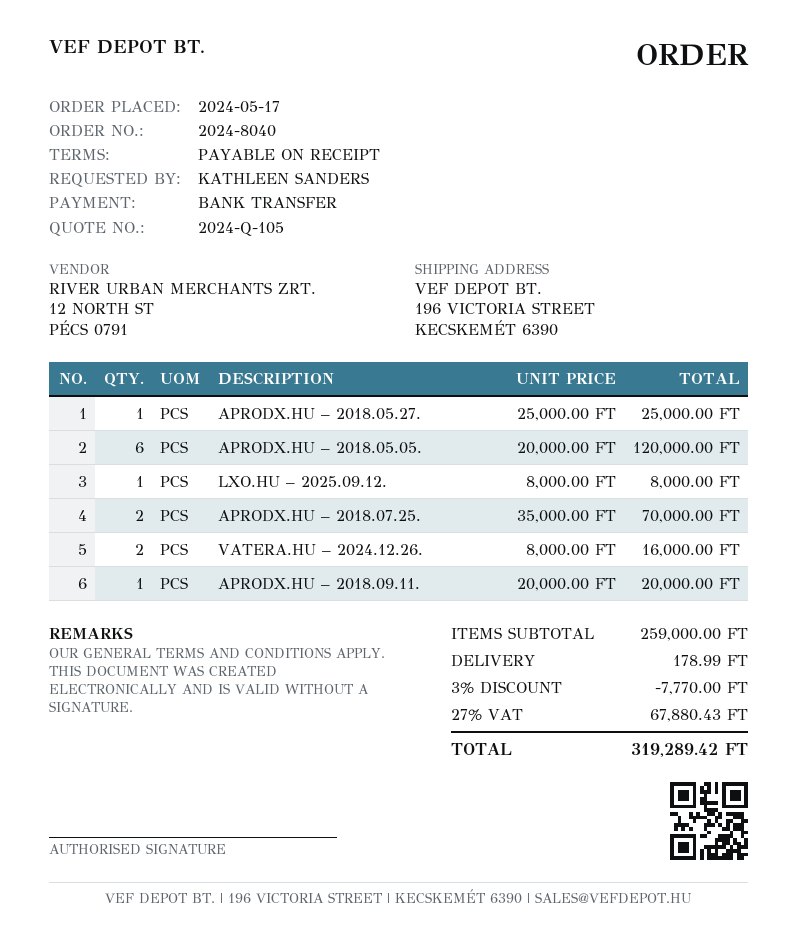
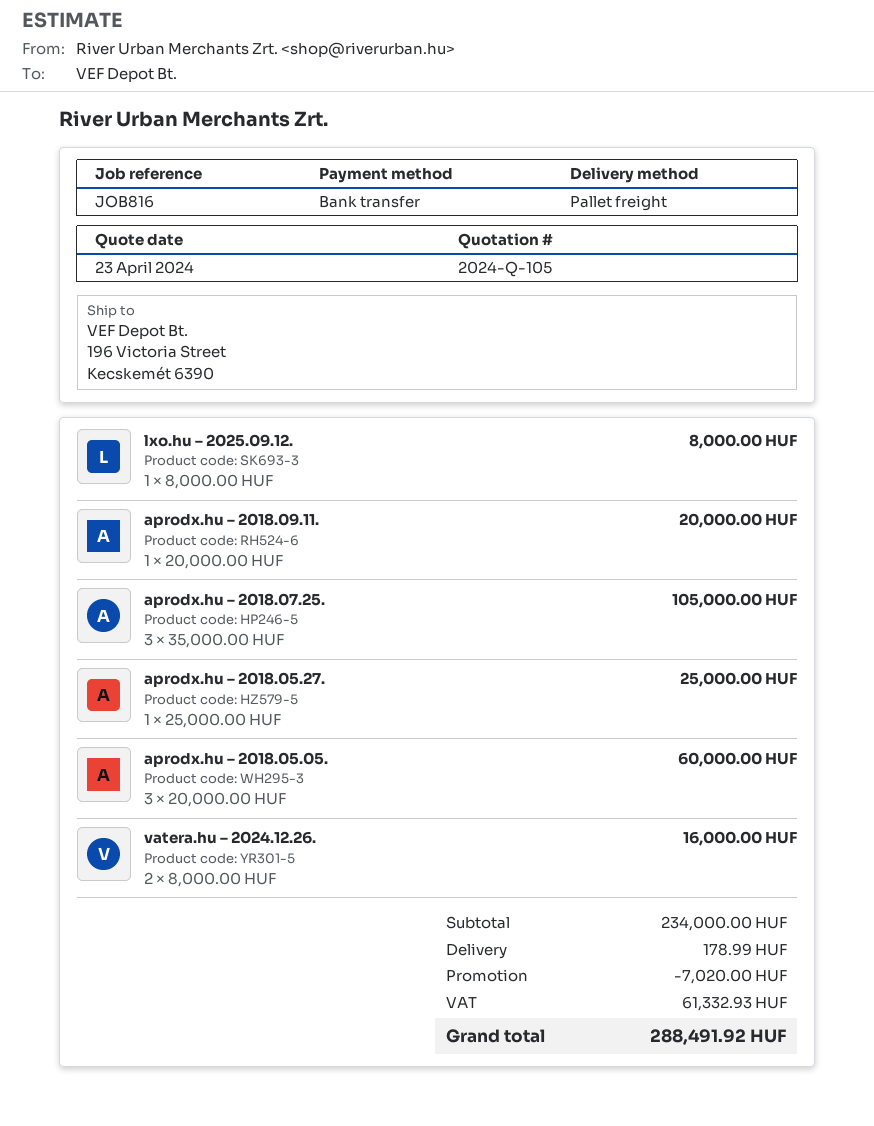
APRODX.HU – 2018.05.05.: 6 x 20000.00 = 120000.00 -> 3 x 20000.00 = 60000.00
APRODX.HU – 2018.07.25.: 2 x 35000.00 = 70000.00 -> 3 x 35000.00 = 105000.00
subtotal: 259000.00 -> 234000.00
discount: 7770.00 -> 7020.00
tax: 67880.43 -> 61332.93
total: 319289.42 -> 288491.92

